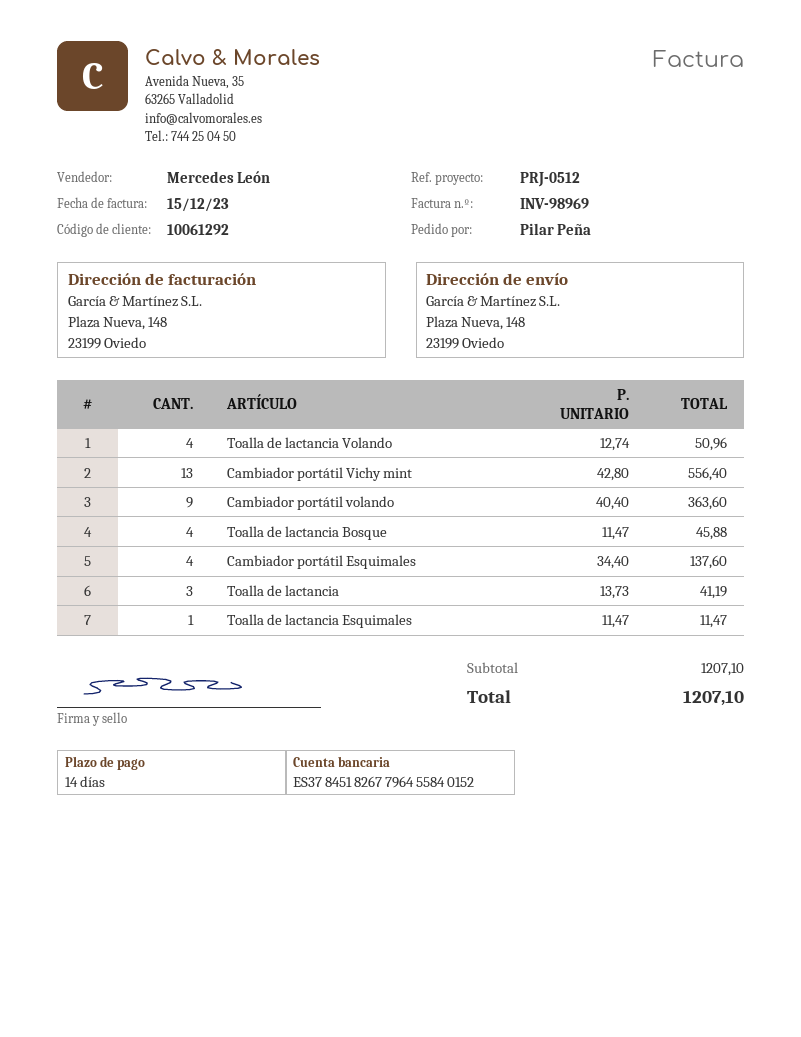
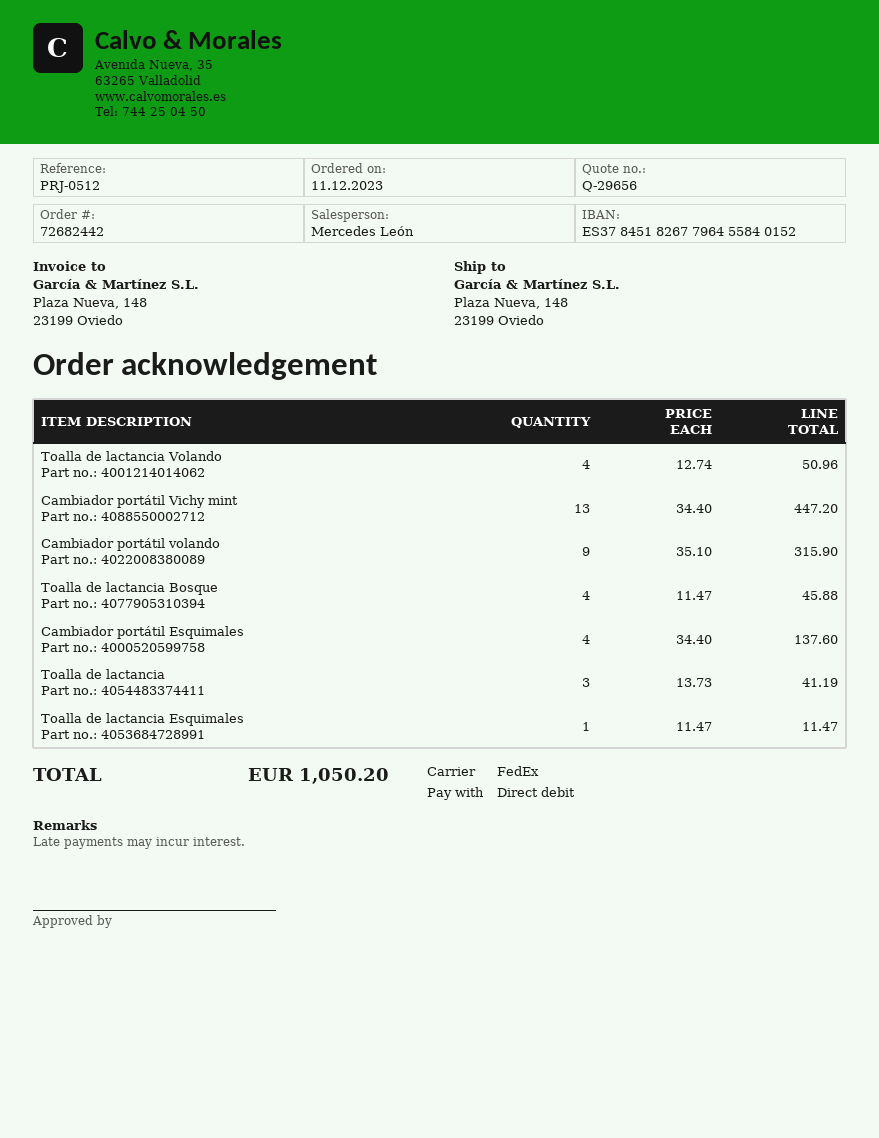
Cambiador portátil Vichy mint: 13 x 42.80 = 556.40 -> 13 x 34.40 = 447.20
Cambiador portátil volando: 9 x 40.40 = 363.60 -> 9 x 35.10 = 315.90
total: 1207.10 -> 1050.20

